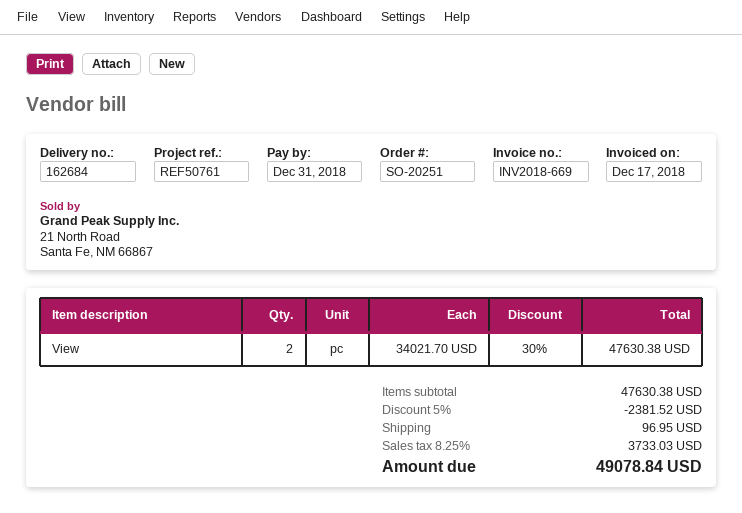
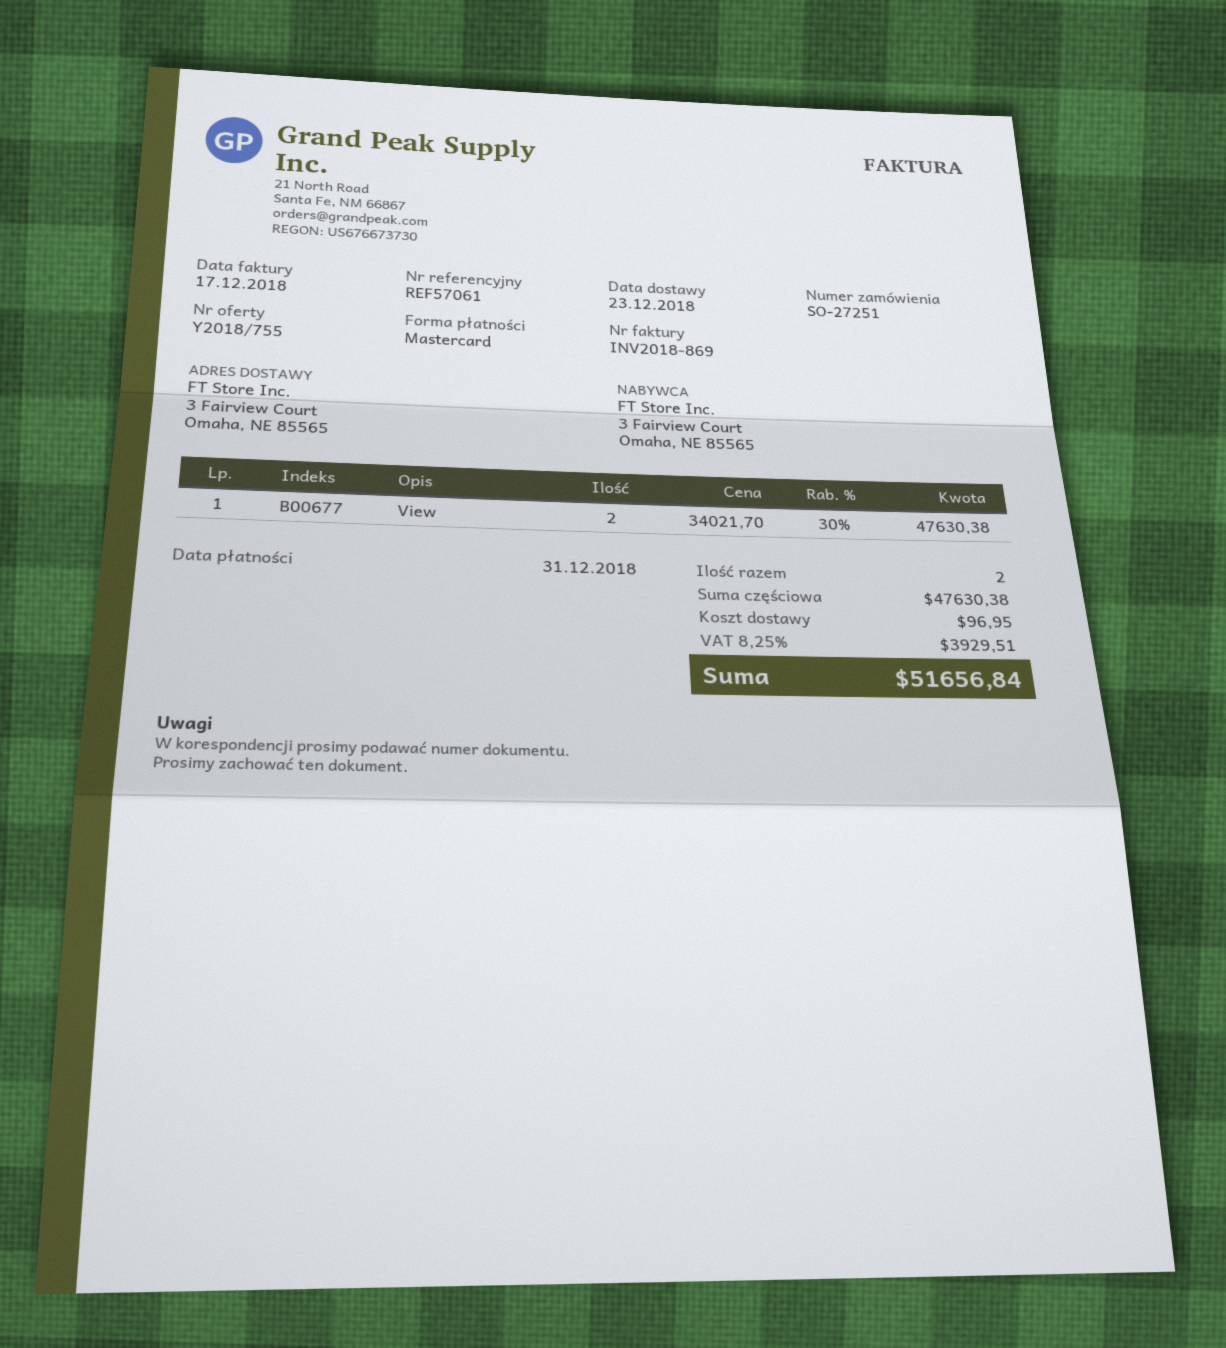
order number: SO-20251 -> SO-27251
invoice number: INV2018-669 -> INV2018-869
reference: REF50761 -> REF57061
discount: 5% = 2381.52 -> none
tax: 8.25% = 3733.03 -> 8.25% = 3929.51
total: 49078.84 -> 51656.84

